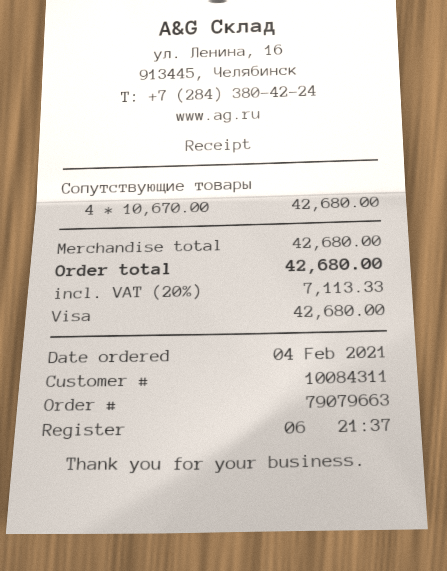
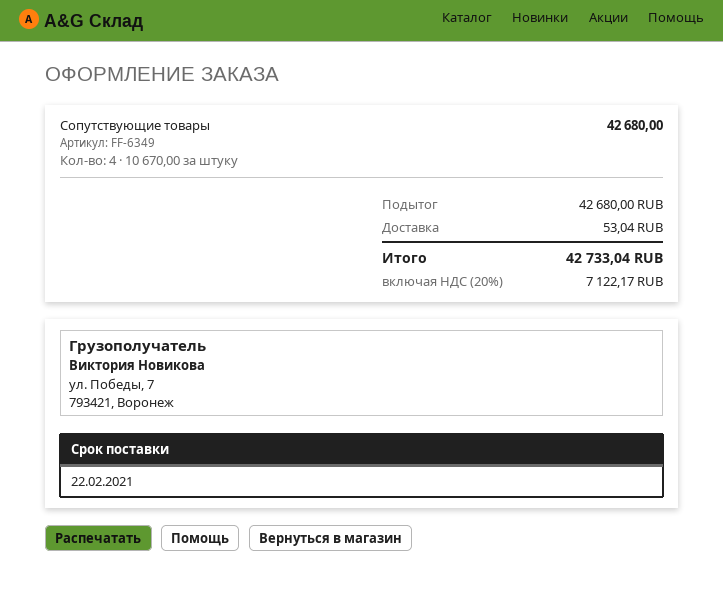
shipping: none -> 53.04
tax: 20% = 7113.33 -> 20% = 7122.17
total: 42680.00 -> 42733.04

